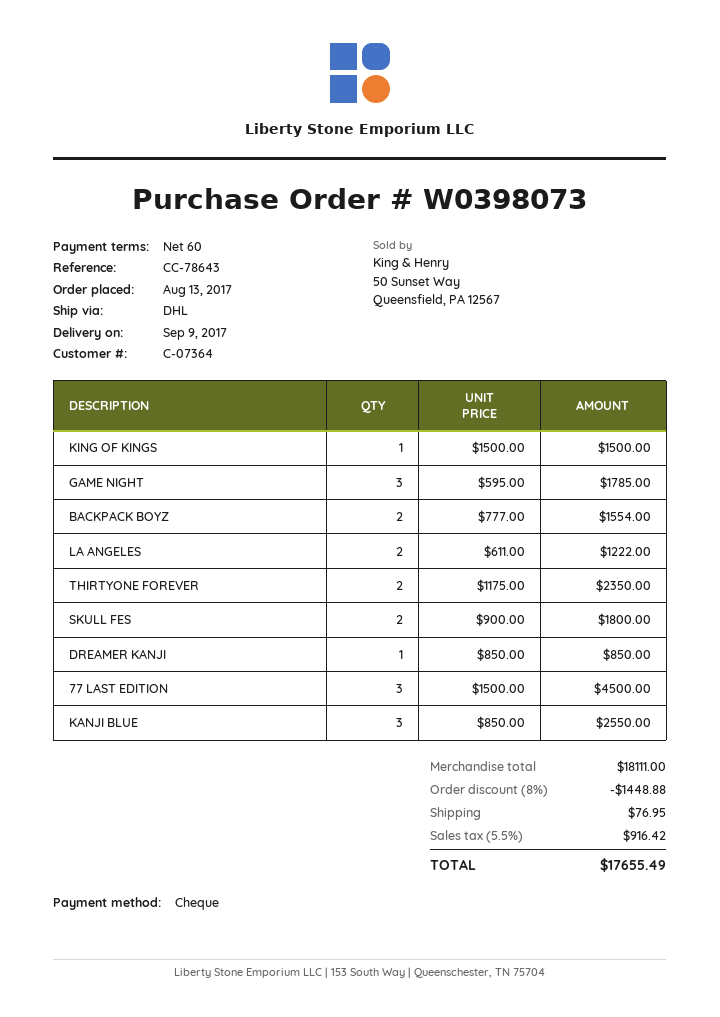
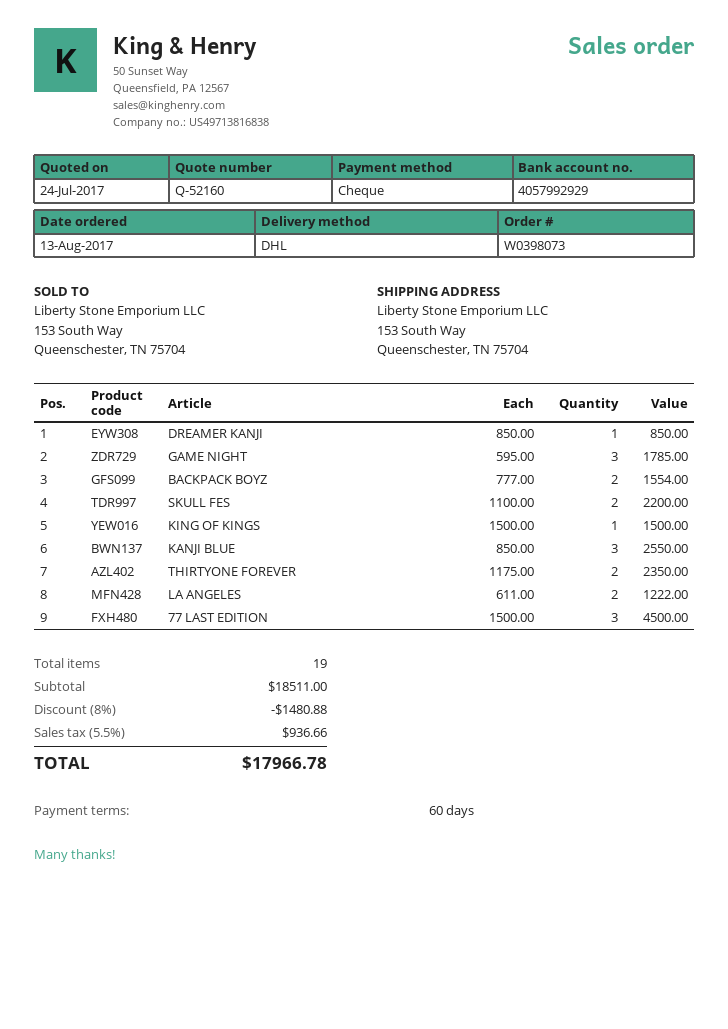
SKULL FES: 2 x 900.00 = 1800.00 -> 2 x 1100.00 = 2200.00
subtotal: 18111.00 -> 18511.00
discount: 8% = 1448.88 -> 8% = 1480.88
shipping: 76.95 -> none
tax: 5.5% = 916.42 -> 5.5% = 936.66
total: 17655.49 -> 17966.78

